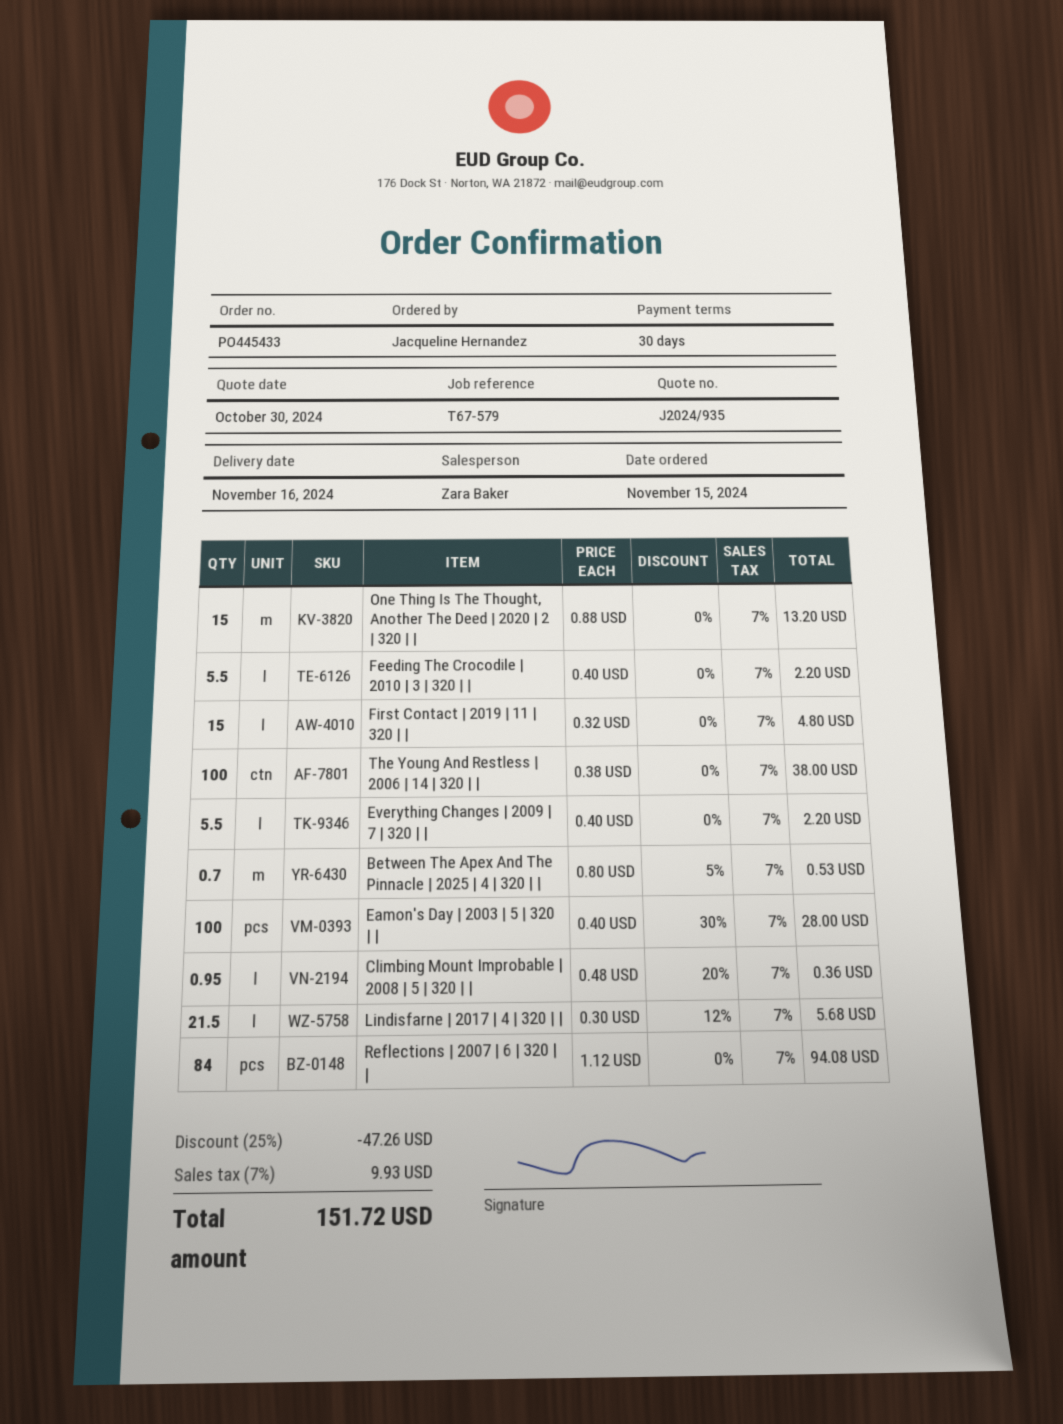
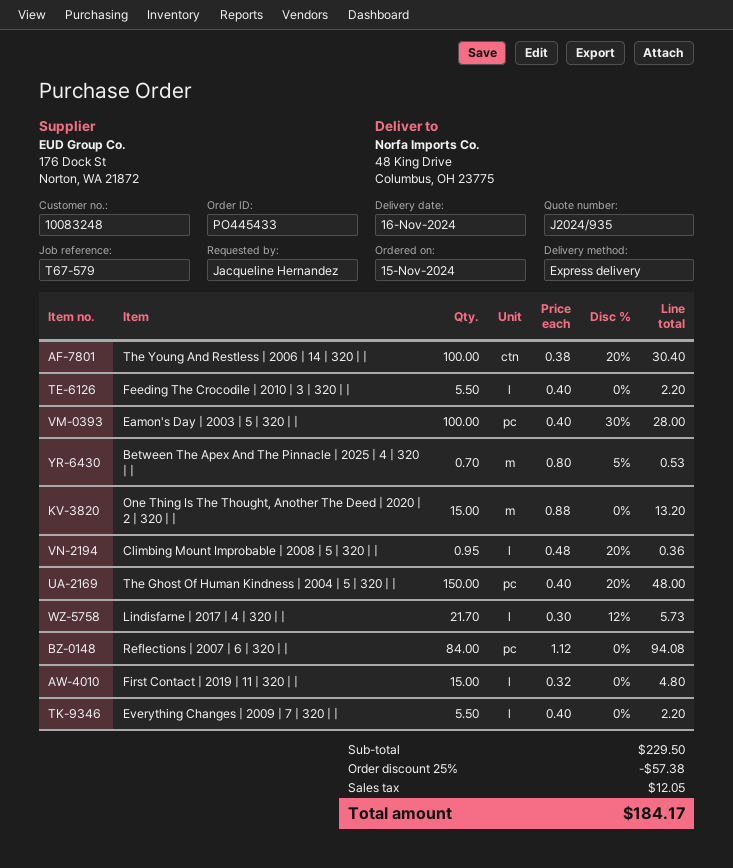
The Young And Restless | 2006 | 14 | 320 | |: 100 x 0.38 = 38.00 -> 100 x 0.38 - 20% = 30.40
Lindisfarne | 2017 | 4 | 320 | |: 21.5 x 0.30 - 12% = 5.68 -> 21.7 x 0.30 - 12% = 5.73
The Ghost Of Human Kindness | 2004 | 5 | 320 | |: none -> 150 x 0.40 - 20% = 48.00
discount: 25% = 47.26 -> 25% = 57.38
tax: 9.93 -> 12.05
total: 151.72 -> 184.17

